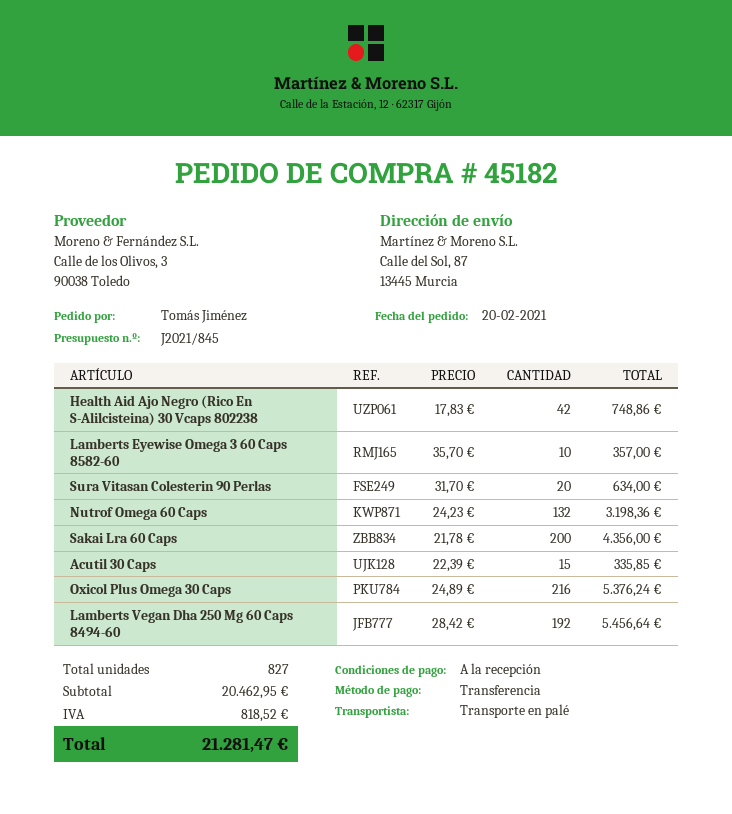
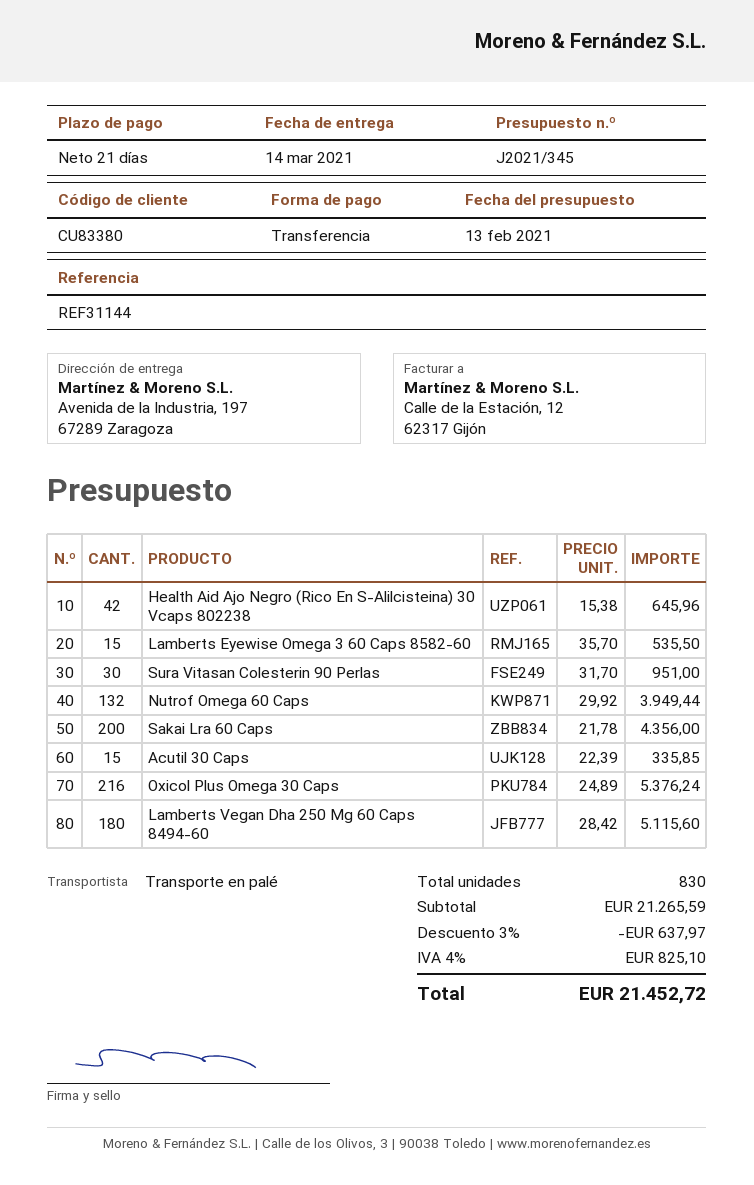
quote number: J2021/845 -> J2021/345
payment terms: on receipt -> 21 days
ship to: Calle del Sol, 87, 13445 Murcia -> Avenida de la Industria, 197, 67289 Zaragoza
Health Aid Ajo Negro (Rico En S-Alilcisteina) 30 Vcaps 802238: 42 x 17.83 = 748.86 -> 42 x 15.38 = 645.96
Lamberts Eyewise Omega 3 60 Caps 8582-60: 10 x 35.70 = 357.00 -> 15 x 35.70 = 535.50
Sura Vitasan Colesterin 90 Perlas: 20 x 31.70 = 634.00 -> 30 x 31.70 = 951.00
Nutrof Omega 60 Caps: 132 x 24.23 = 3198.36 -> 132 x 29.92 = 3949.44
Lamberts Vegan Dha 250 Mg 60 Caps 8494-60: 192 x 28.42 = 5456.64 -> 180 x 28.42 = 5115.60
total quantity: 827 -> 830
subtotal: 20462.95 -> 21265.59
discount: none -> 3% = 637.97
tax: 818.52 -> 825.10
total: 21281.47 -> 21452.72

